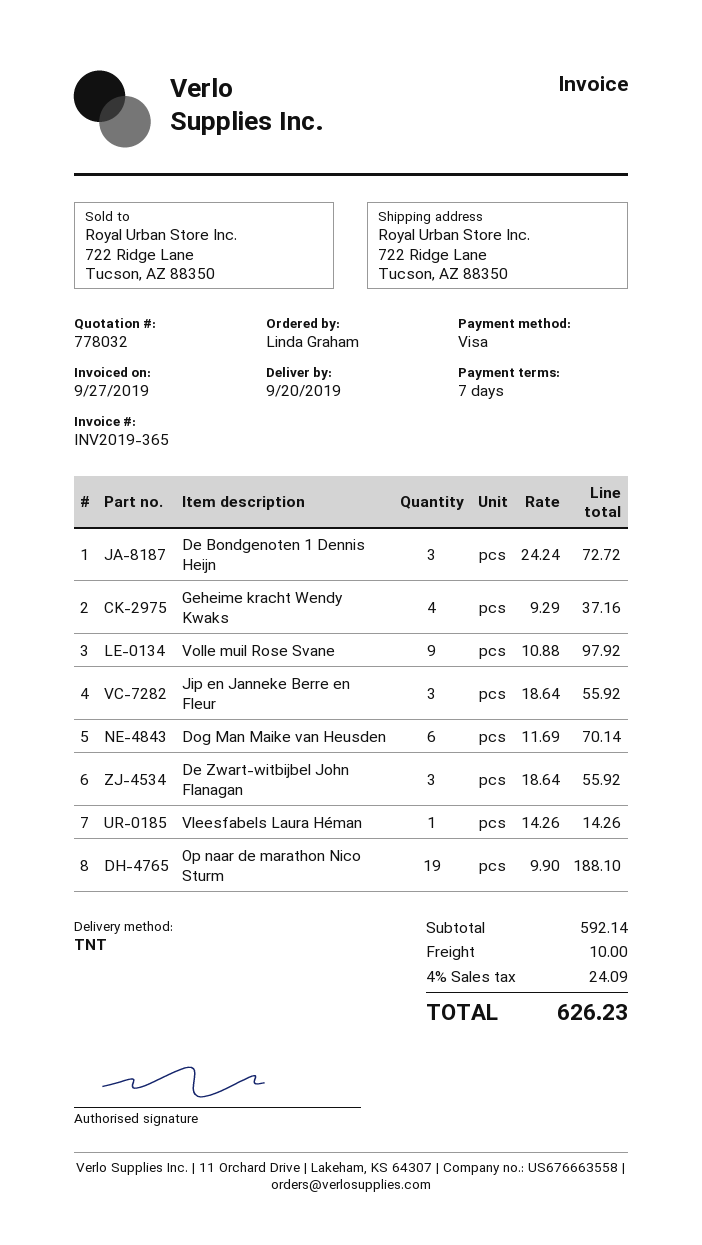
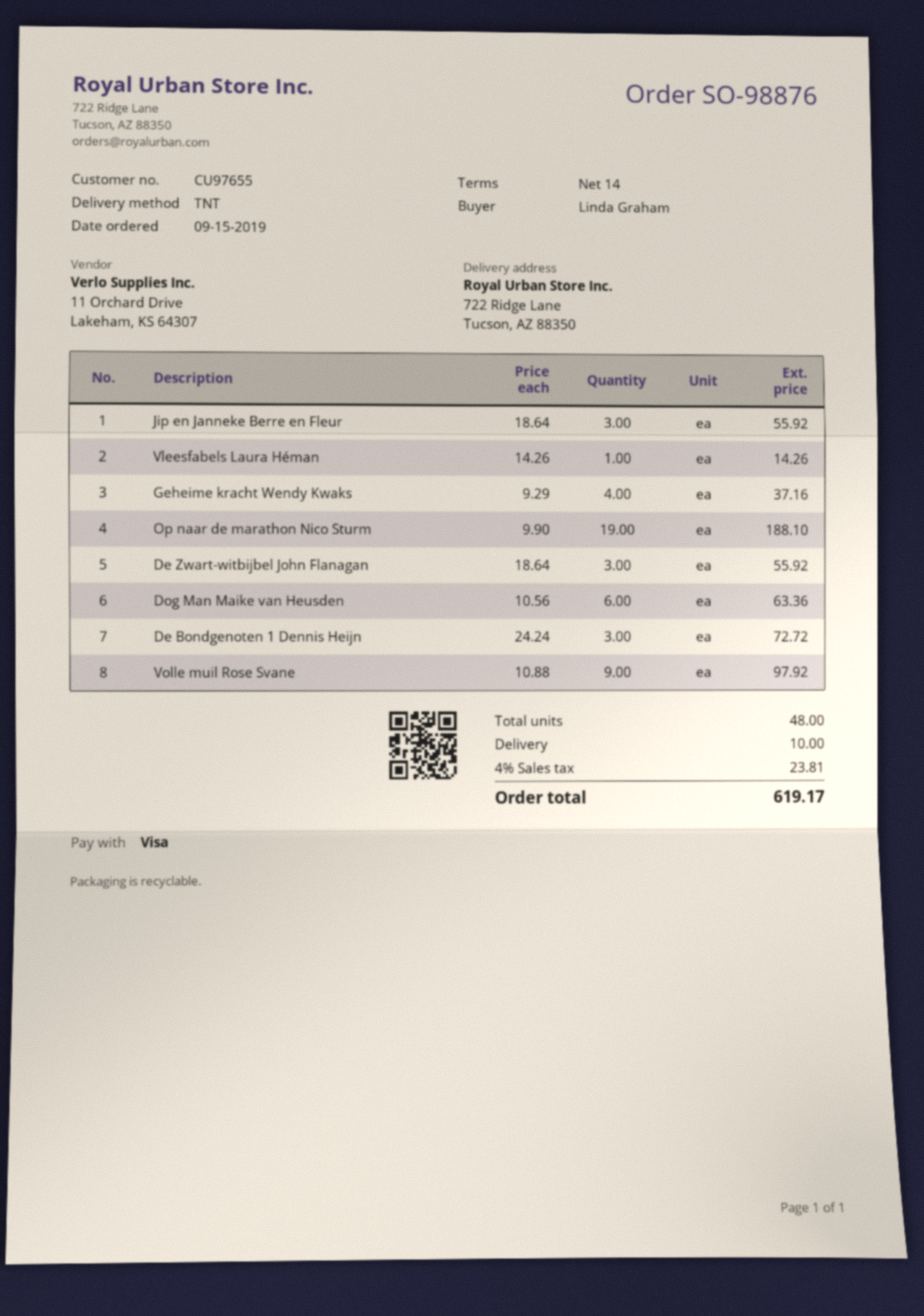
payment terms: 7 days -> 14 days
Dog Man Maike van Heusden: 6 x 11.69 = 70.14 -> 6 x 10.56 = 63.36
tax: 4% = 24.09 -> 4% = 23.81
total: 626.23 -> 619.17

